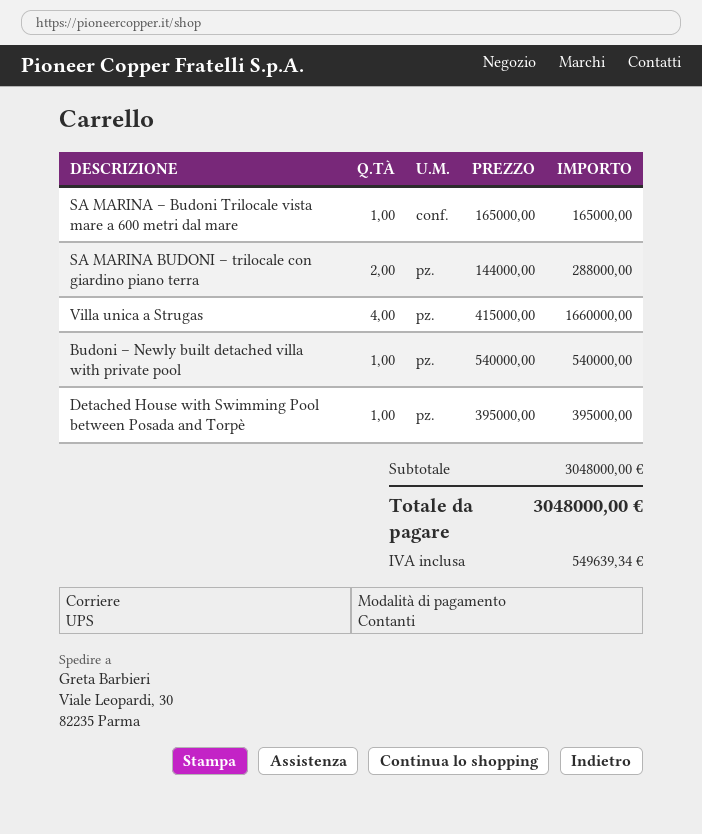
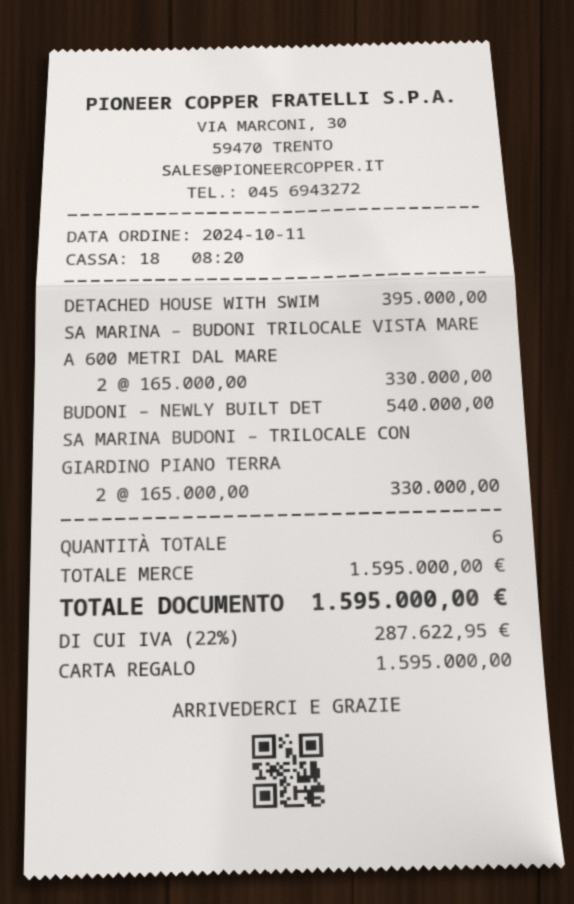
payment method: cash -> gift card
SA MARINA – Budoni Trilocale vista mare a 600 metri dal mare: 1 x 165000.00 = 165000.00 -> 2 x 165000.00 = 330000.00
SA MARINA BUDONI – trilocale con giardino piano terra: 2 x 144000.00 = 288000.00 -> 2 x 165000.00 = 330000.00
Villa unica a Strugas: 4 x 415000.00 = 1660000.00 -> none
subtotal: 3048000.00 -> 1595000.00
tax: 549639.34 -> 287622.95
total: 3048000.00 -> 1595000.00

